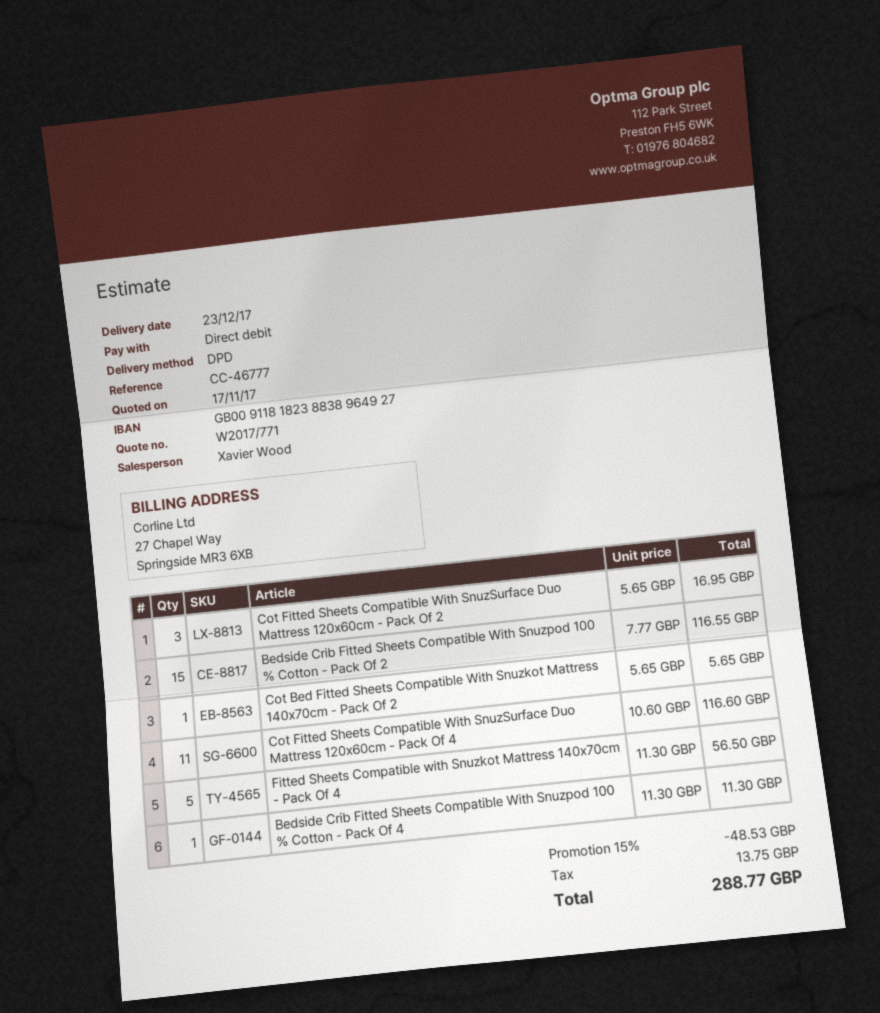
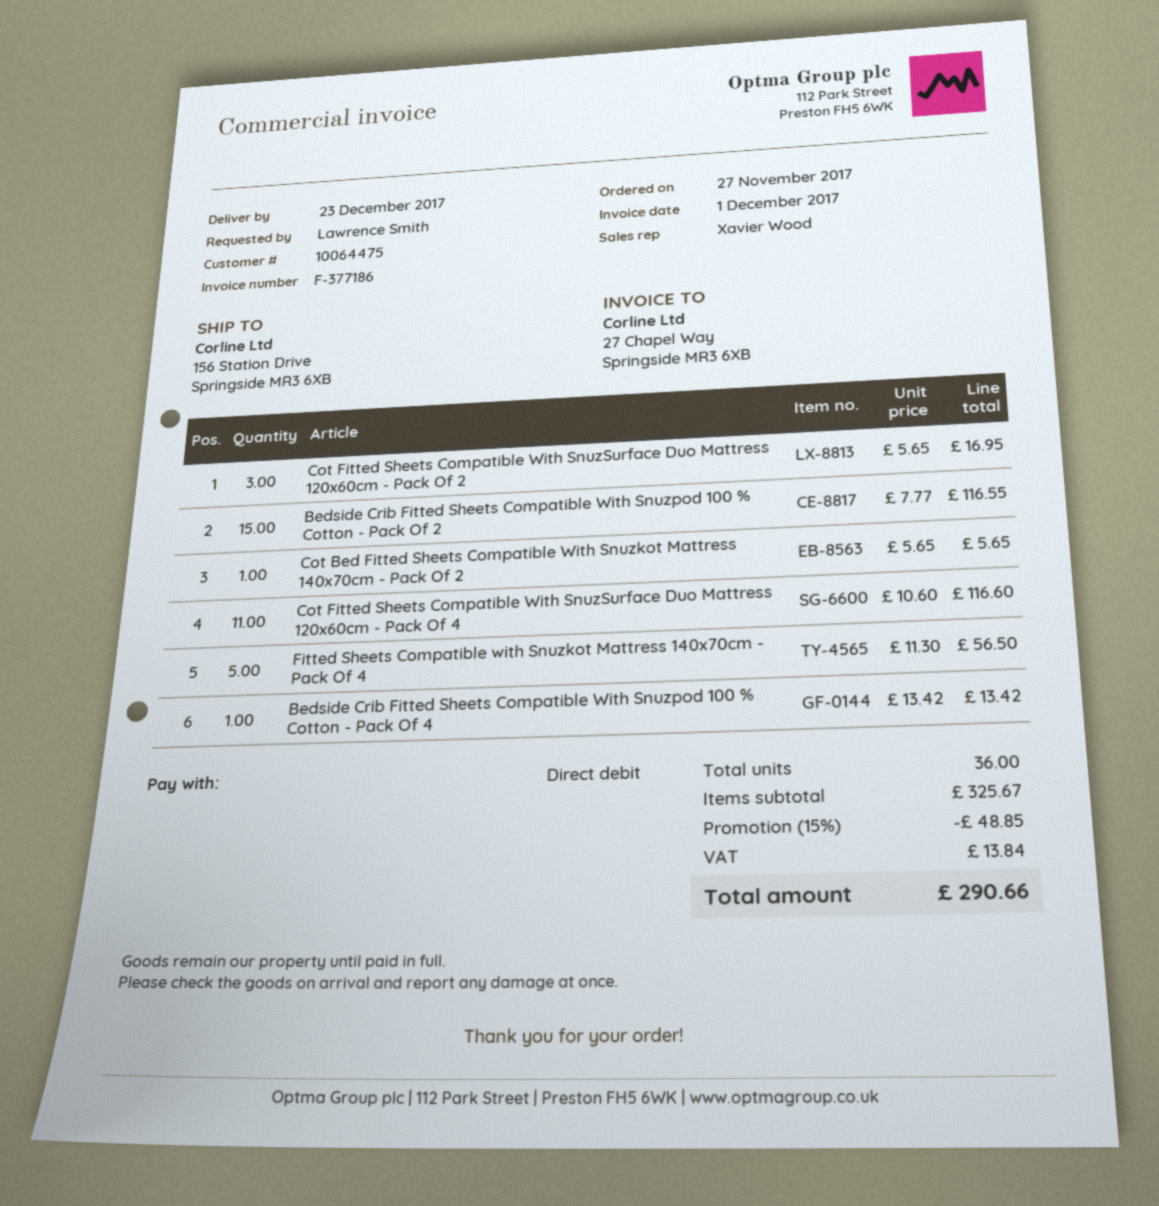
Bedside Crib Fitted Sheets Compatible With Snuzpod 100 % Cotton - Pack Of 4: 1 x 11.30 = 11.30 -> 1 x 13.42 = 13.42
discount: 15% = 48.53 -> 15% = 48.85
tax: 13.75 -> 13.84
total: 288.77 -> 290.66

